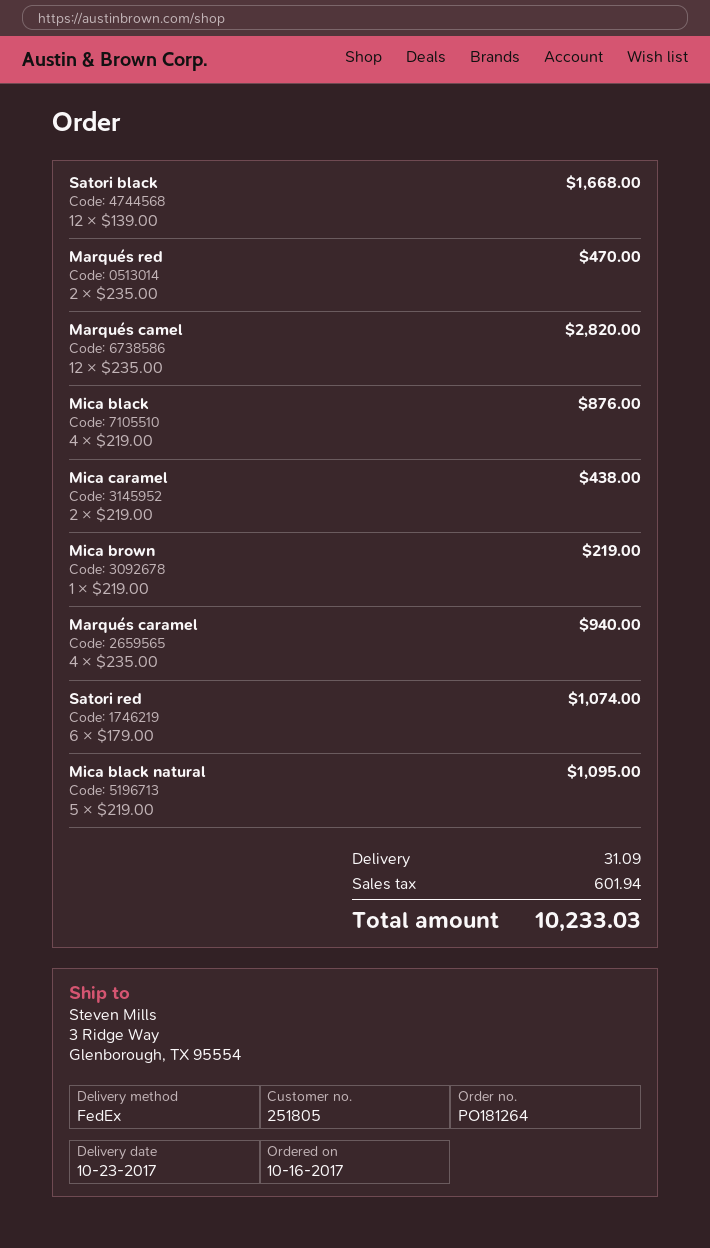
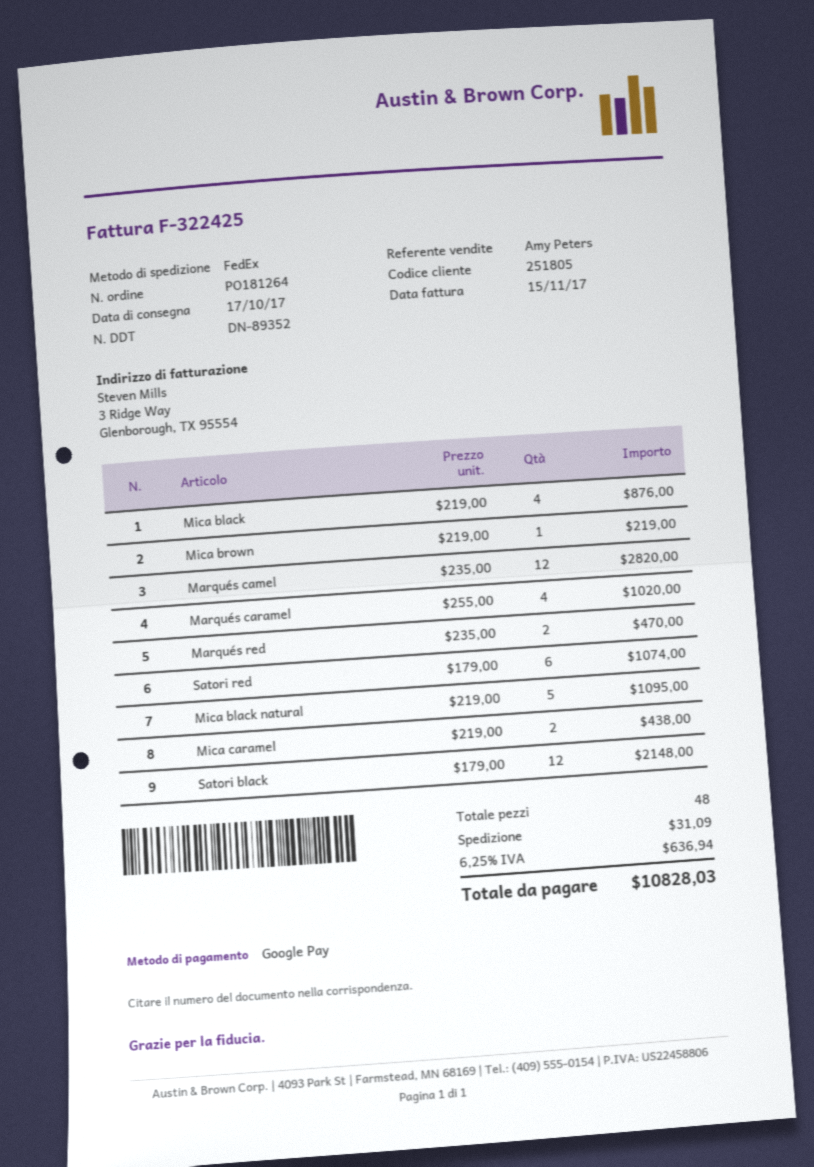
delivery date: 2017-10-23 -> 2017-10-17
Satori black: 12 x 139.00 = 1668.00 -> 12 x 179.00 = 2148.00
Marqués caramel: 4 x 235.00 = 940.00 -> 4 x 255.00 = 1020.00
tax: 601.94 -> 636.94
total: 10233.03 -> 10828.03

